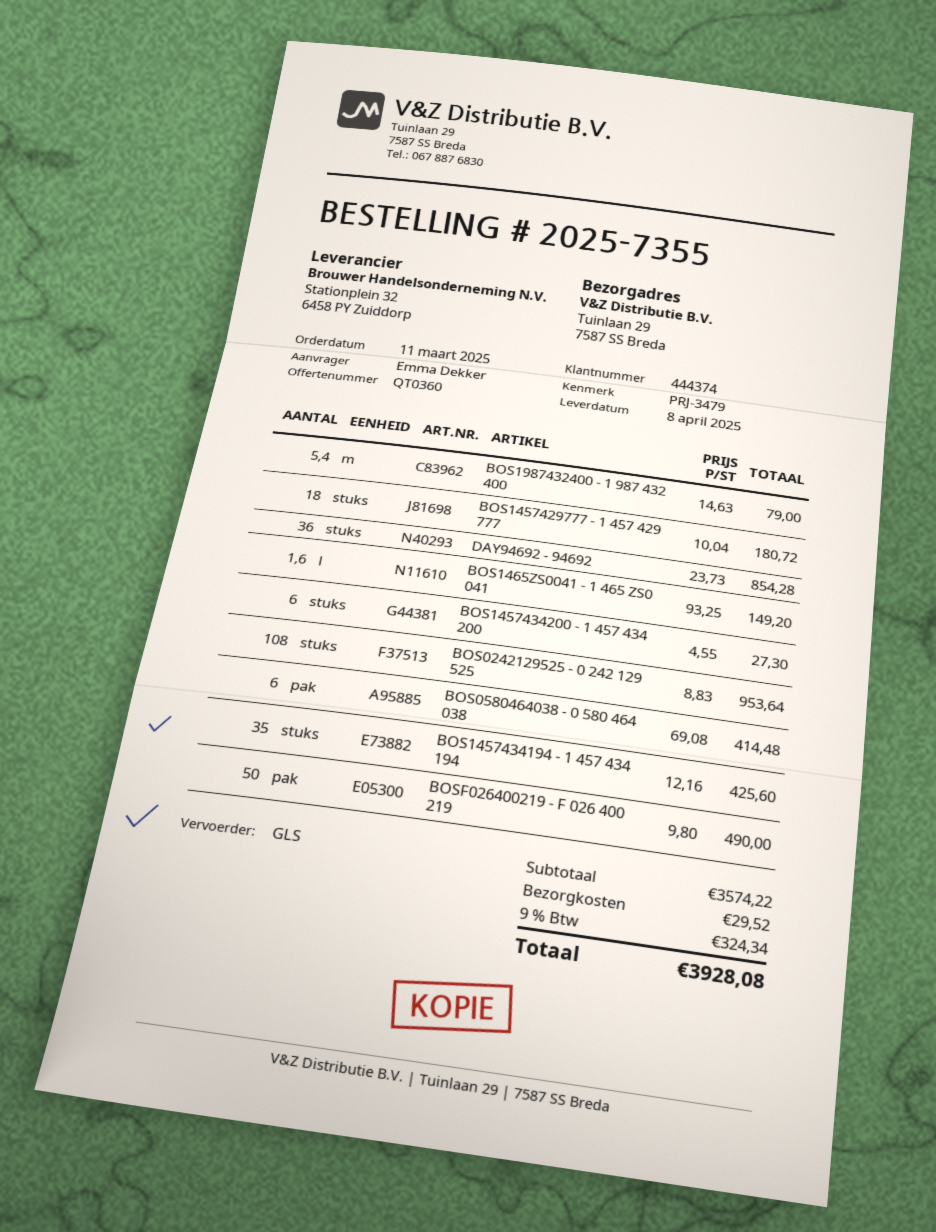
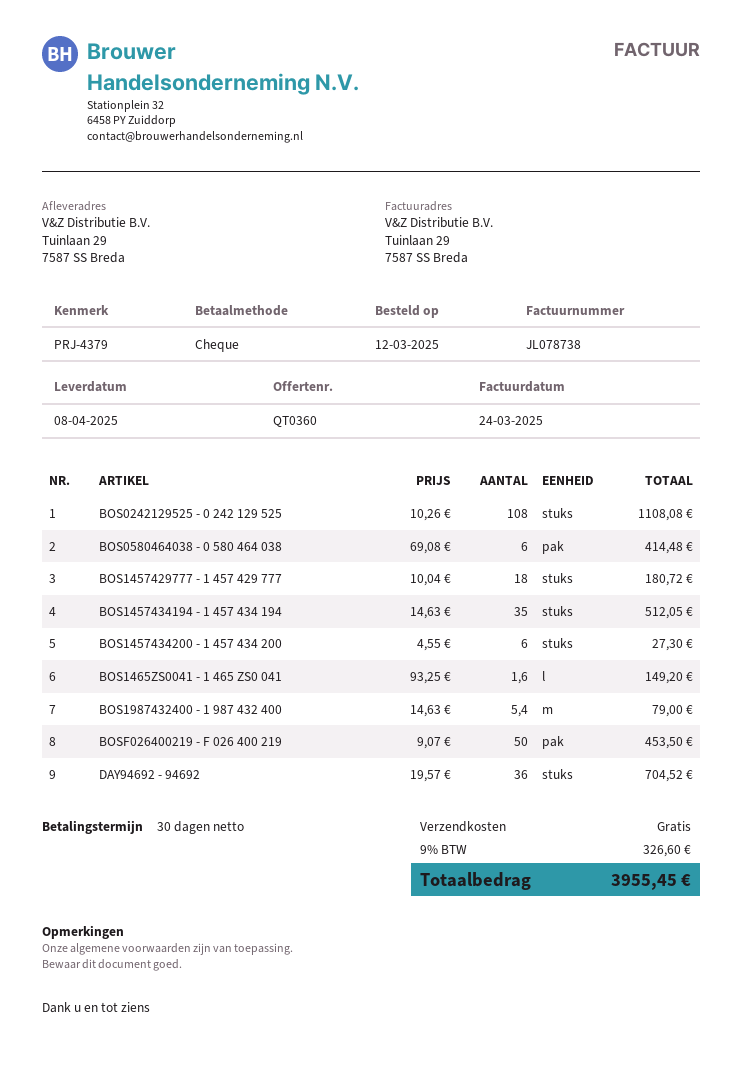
order date: 2025-03-11 -> 2025-03-12
reference: PRJ-3479 -> PRJ-4379
DAY94692 - 94692: 36 x 23.73 = 854.28 -> 36 x 19.57 = 704.52
BOS0242129525 - 0 242 129 525: 108 x 8.83 = 953.64 -> 108 x 10.26 = 1108.08
BOS1457434194 - 1 457 434 194: 35 x 12.16 = 425.60 -> 35 x 14.63 = 512.05
BOSF026400219 - F 026 400 219: 50 x 9.80 = 490.00 -> 50 x 9.07 = 453.50
shipping: 29.52 -> 0.00
tax: 9% = 324.34 -> 9% = 326.60
total: 3928.08 -> 3955.45

